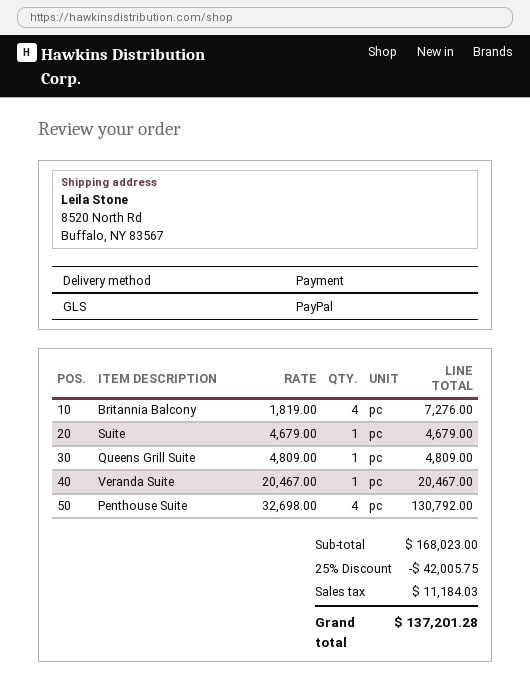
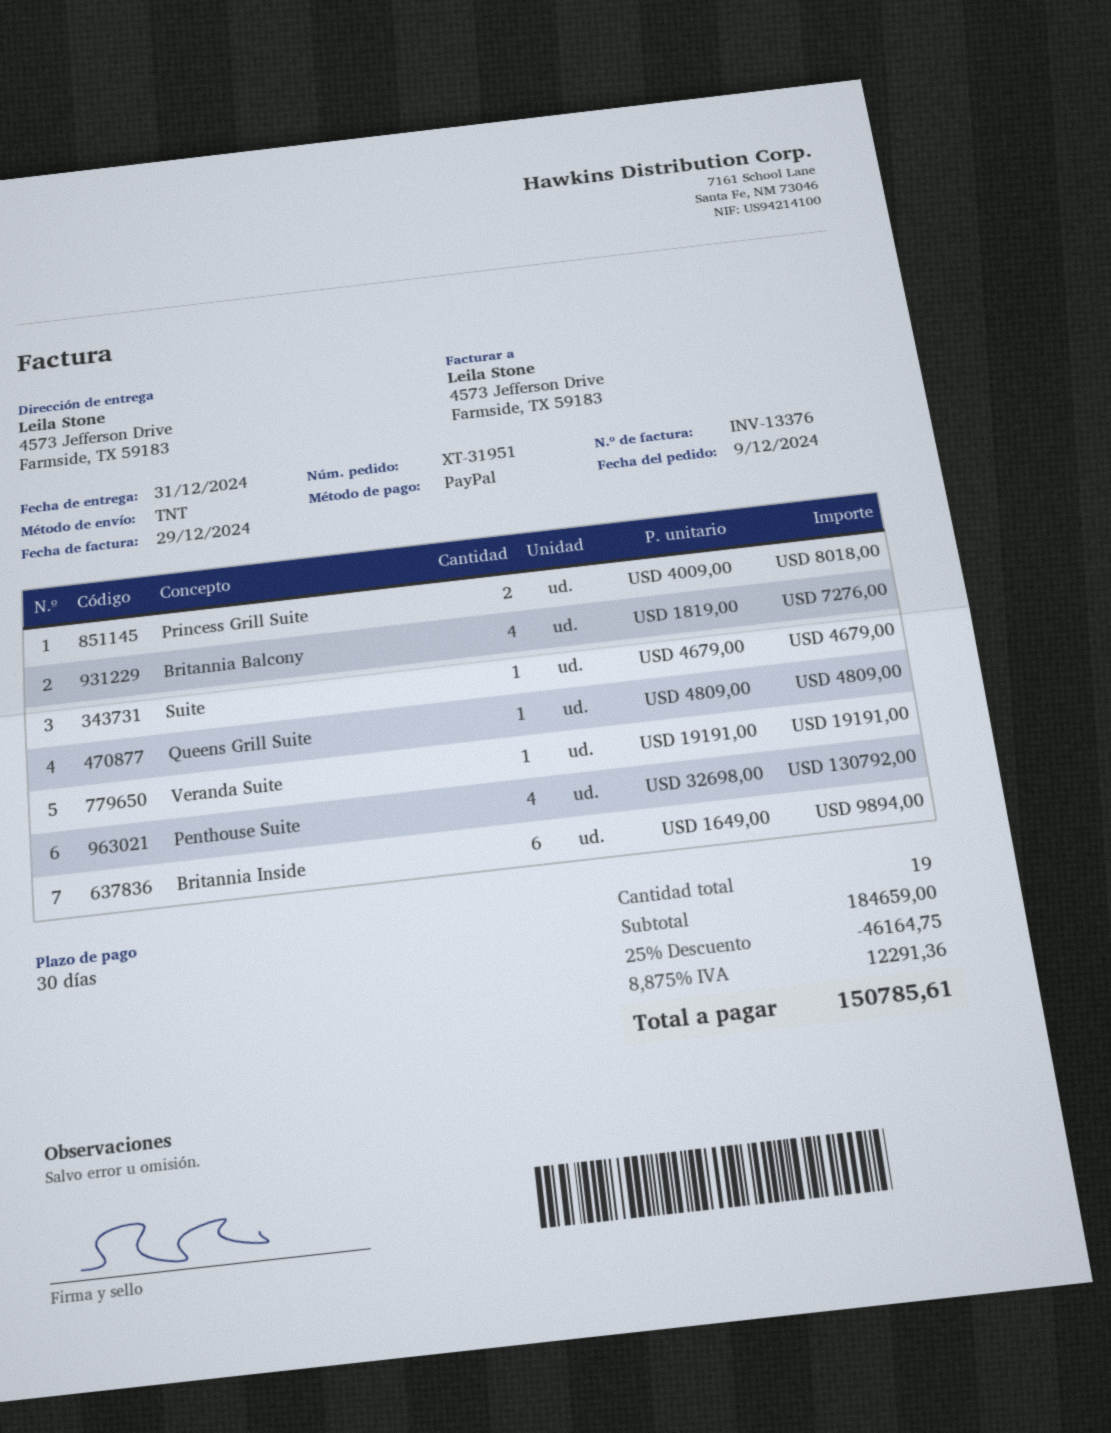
shipping method: GLS -> TNT
ship to: 8520 North Rd, Buffalo, NY 83567 -> 4573 Jefferson Drive, Farmside, TX 59183
Veranda Suite: 1 x 20467.00 = 20467.00 -> 1 x 19191.00 = 19191.00
Princess Grill Suite: none -> 2 x 4009.00 = 8018.00
Britannia Inside: none -> 6 x 1649.00 = 9894.00
subtotal: 168023.00 -> 184659.00
discount: 25% = 42005.75 -> 25% = 46164.75
tax: 11184.03 -> 12291.36
total: 137201.28 -> 150785.61

